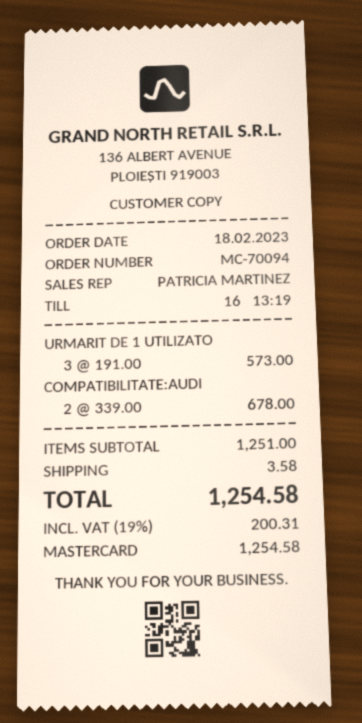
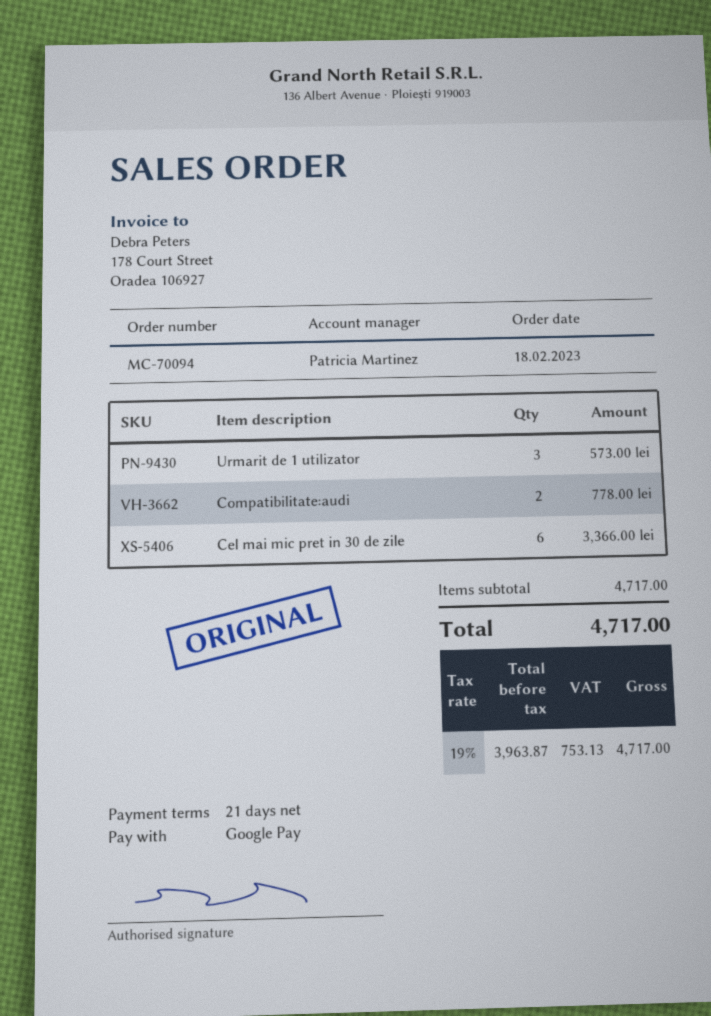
payment method: Mastercard -> Google Pay
COMPATIBILITATE:AUDI: 2 for 678.00 -> 2 for 778.00
Cel mai mic pret in 30 de zile: none -> 6 for 3366.00
subtotal: 1251.00 -> 4717.00
shipping: 3.58 -> none
tax: 19% = 200.31 -> 19% = 753.13
total: 1254.58 -> 4717.00

